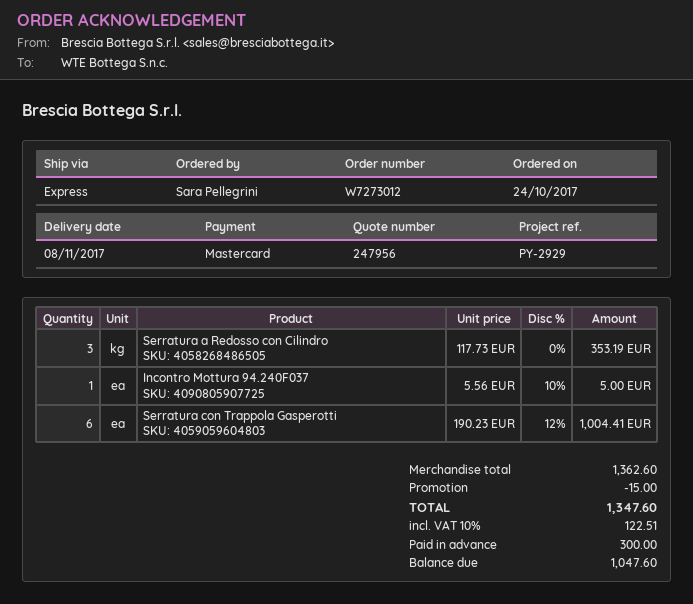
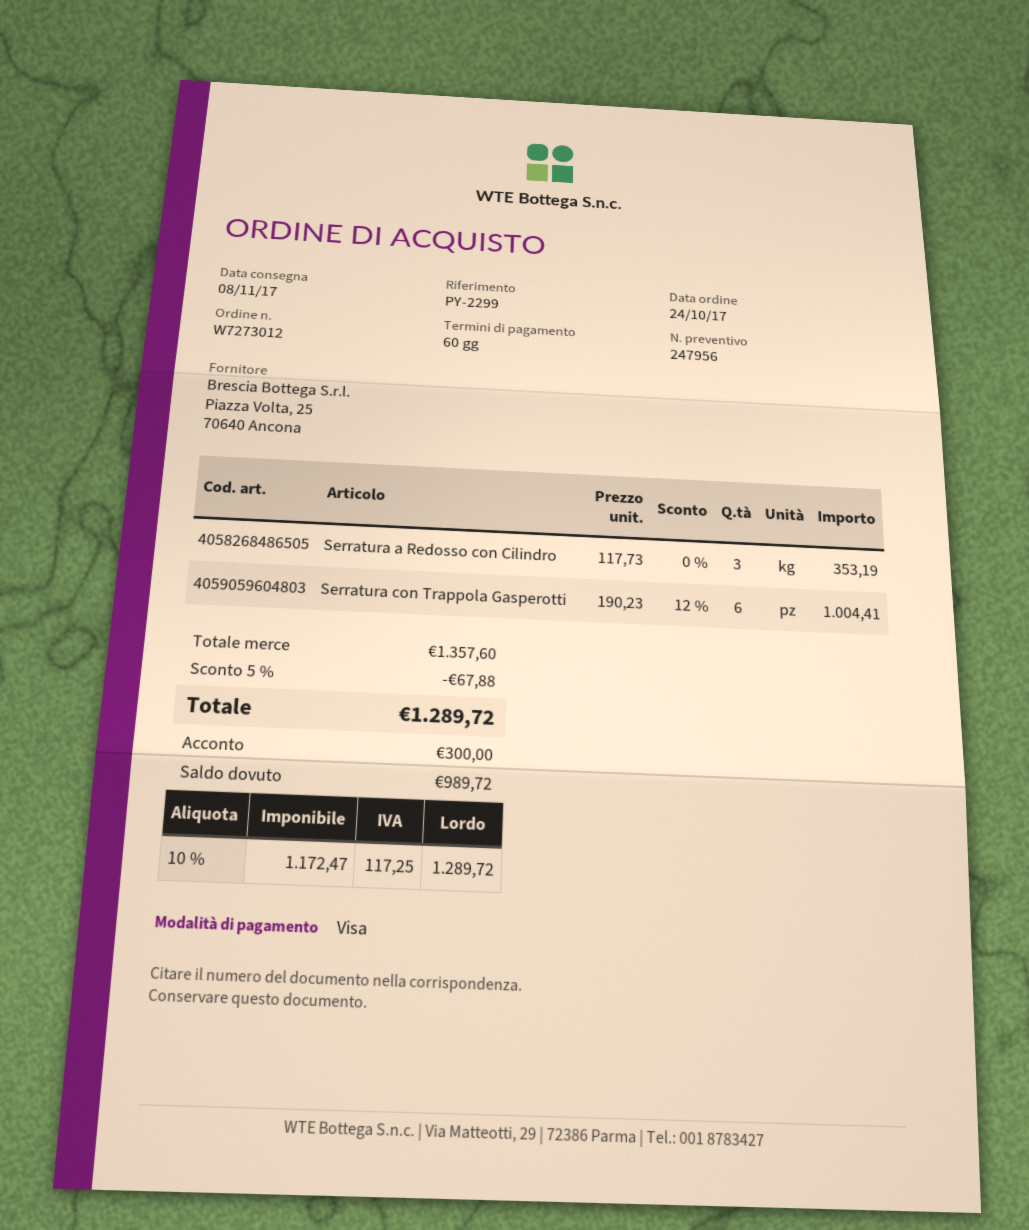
reference: PY-2929 -> PY-2299
payment method: Mastercard -> Visa
Incontro Mottura 94.240F037: 1 x 5.56 - 10% = 5.00 -> none
subtotal: 1362.60 -> 1357.60
discount: 15.00 -> 67.88
tax: 10% = 122.51 -> 10% = 117.25
total: 1347.60 -> 1289.72
balance: 1047.60 -> 989.72

